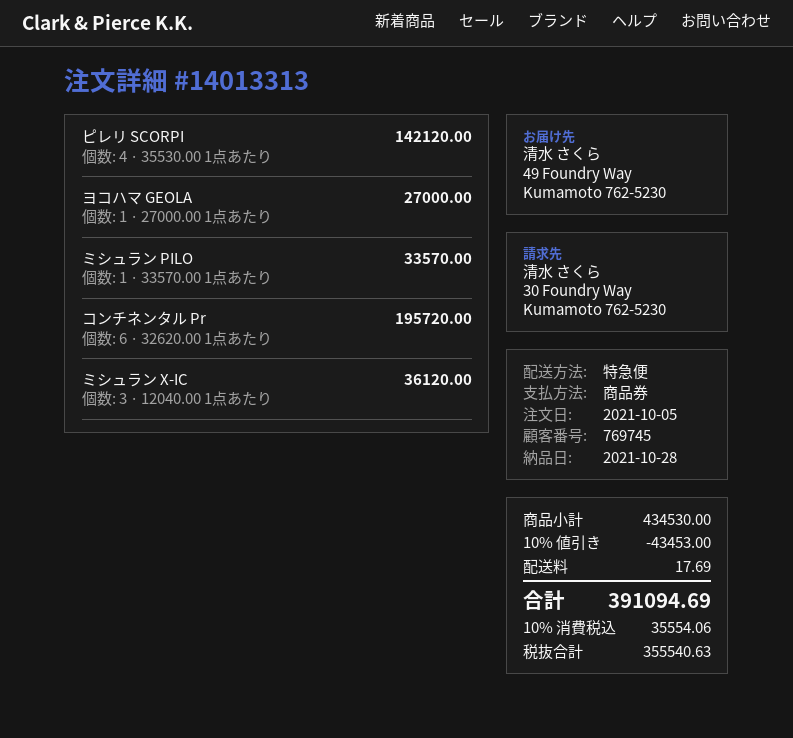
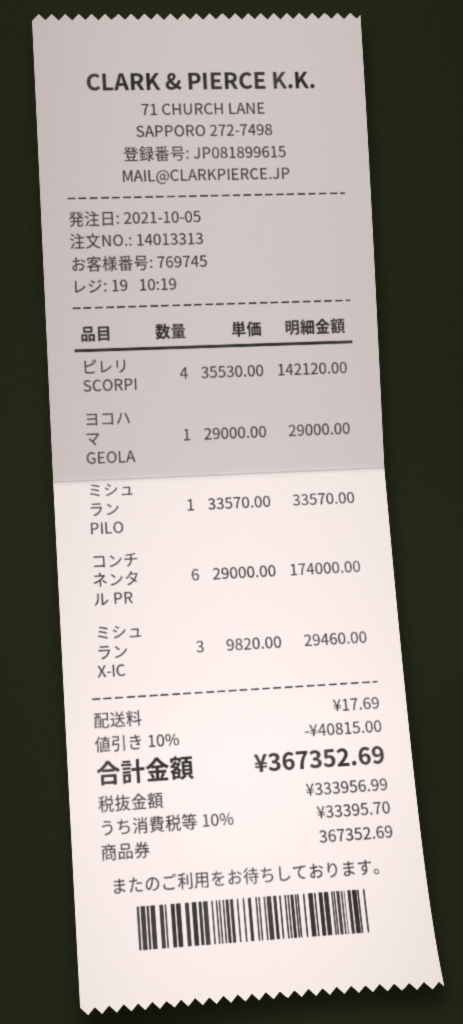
ヨコハマ GEOLA: 1 x 27000.00 = 27000.00 -> 1 x 29000.00 = 29000.00
コンチネンタル Pr: 6 x 32620.00 = 195720.00 -> 6 x 29000.00 = 174000.00
ミシュラン X-IC: 3 x 12040.00 = 36120.00 -> 3 x 9820.00 = 29460.00
discount: 10% = 43453.00 -> 10% = 40815.00
net: 355540.63 -> 333956.99
tax: 10% = 35554.06 -> 10% = 33395.70
total: 391094.69 -> 367352.69

